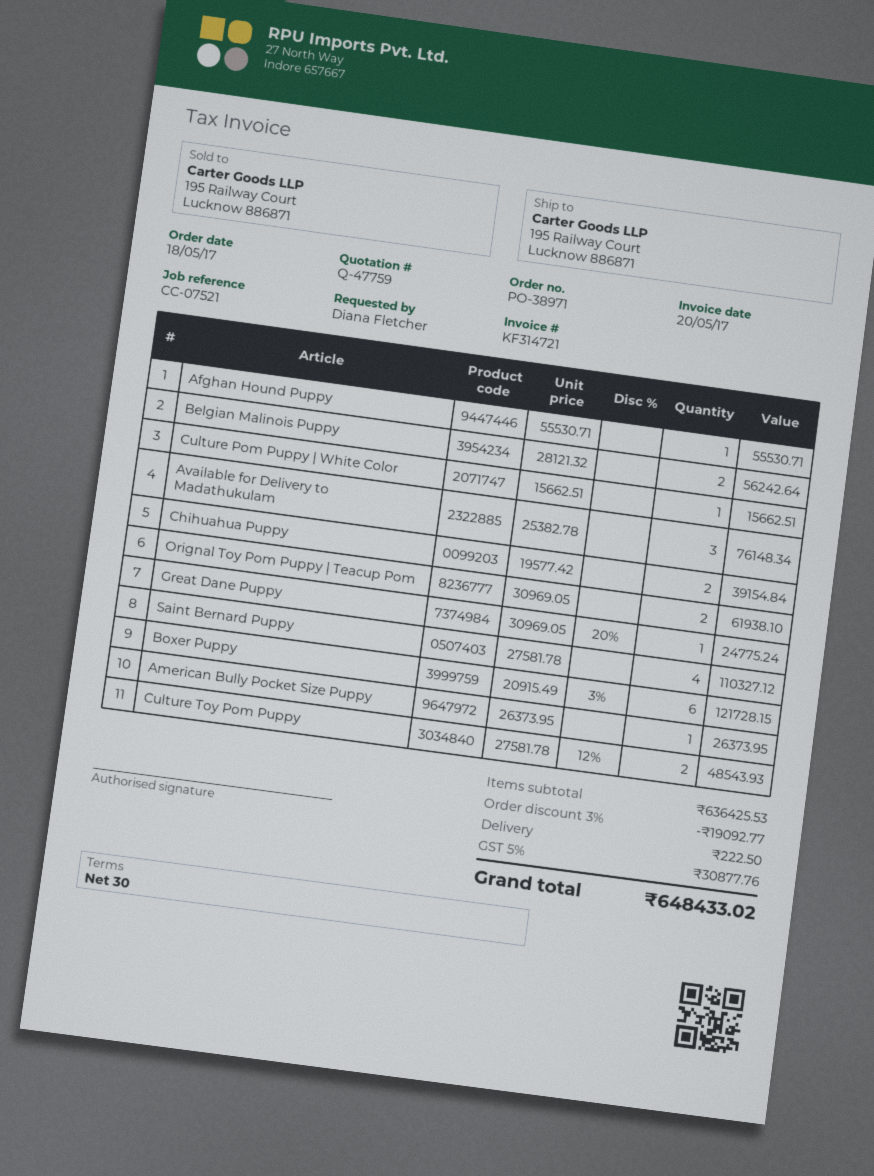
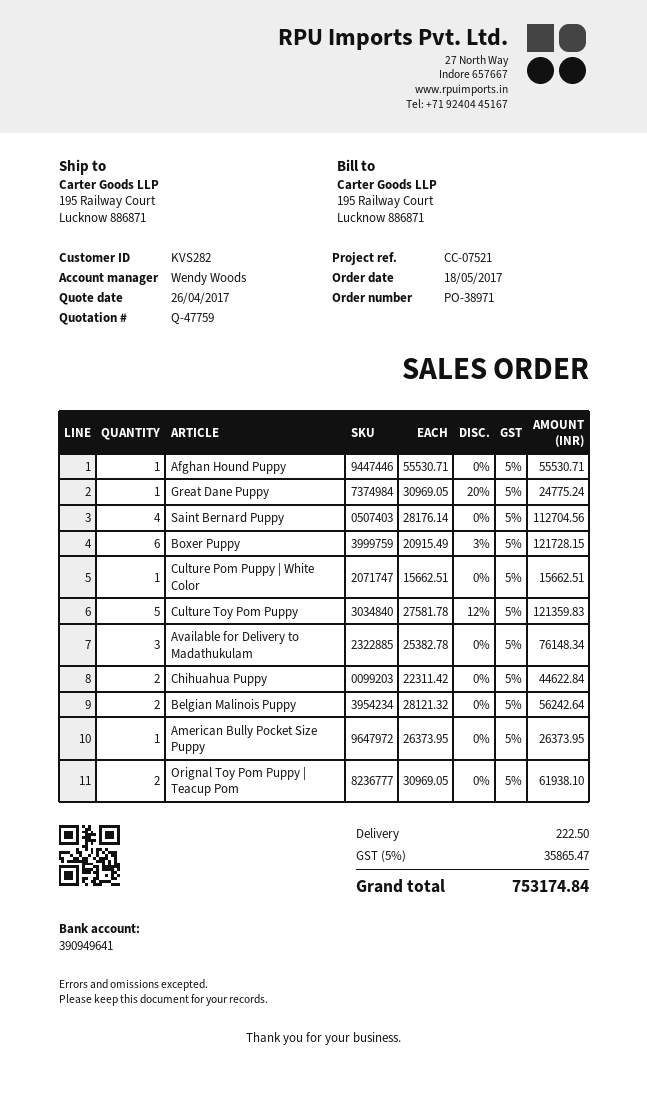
Chihuahua Puppy: 2 x 19577.42 = 39154.84 -> 2 x 22311.42 = 44622.84
Saint Bernard Puppy: 4 x 27581.78 = 110327.12 -> 4 x 28176.14 = 112704.56
Culture Toy Pom Puppy: 2 x 27581.78 - 12% = 48543.93 -> 5 x 27581.78 - 12% = 121359.83
discount: 3% = 19092.77 -> none
tax: 5% = 30877.76 -> 5% = 35865.47
total: 648433.02 -> 753174.84

